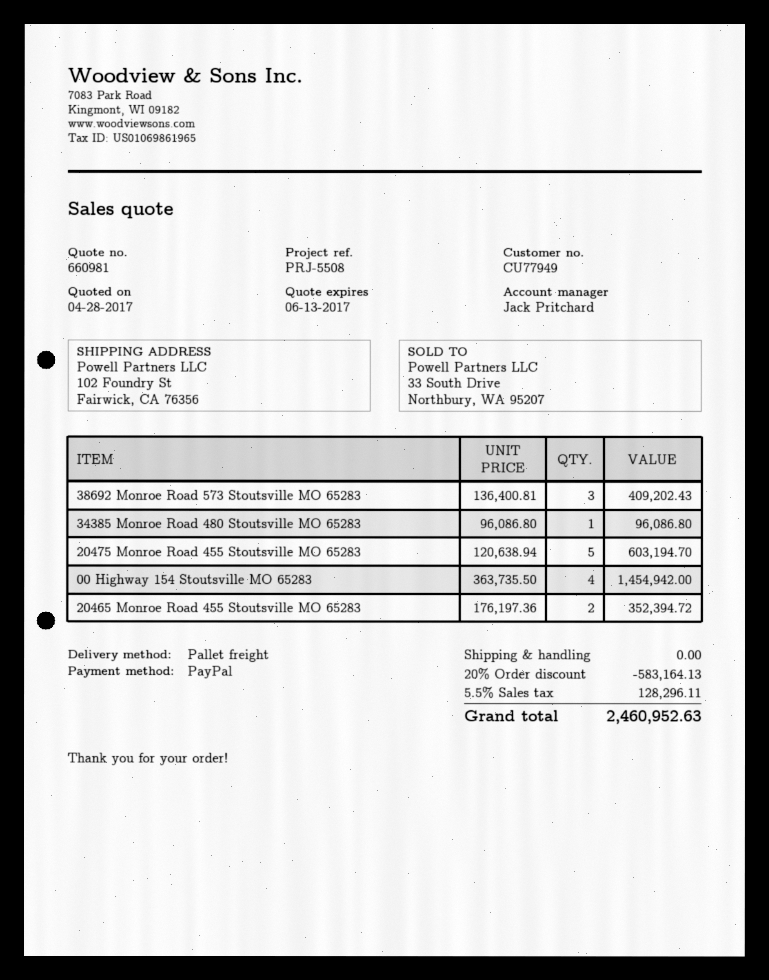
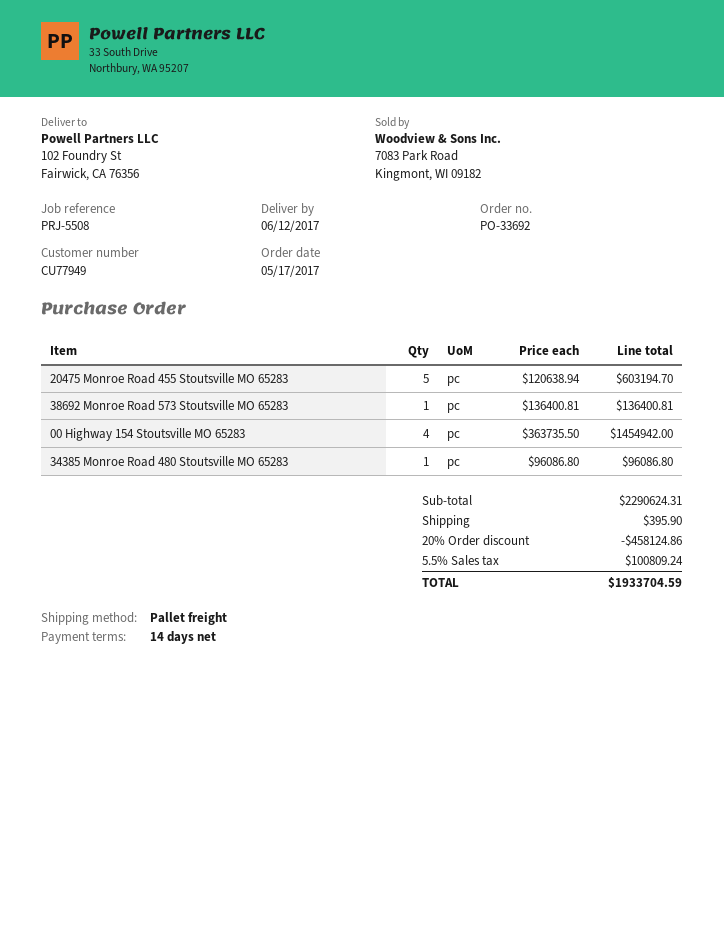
38692 Monroe Road 573 Stoutsville MO 65283: 3 x 136400.81 = 409202.43 -> 1 x 136400.81 = 136400.81
20465 Monroe Road 455 Stoutsville MO 65283: 2 x 176197.36 = 352394.72 -> none
discount: 20% = 583164.13 -> 20% = 458124.86
shipping: 0.00 -> 395.90
tax: 5.5% = 128296.11 -> 5.5% = 100809.24
total: 2460952.63 -> 1933704.59

